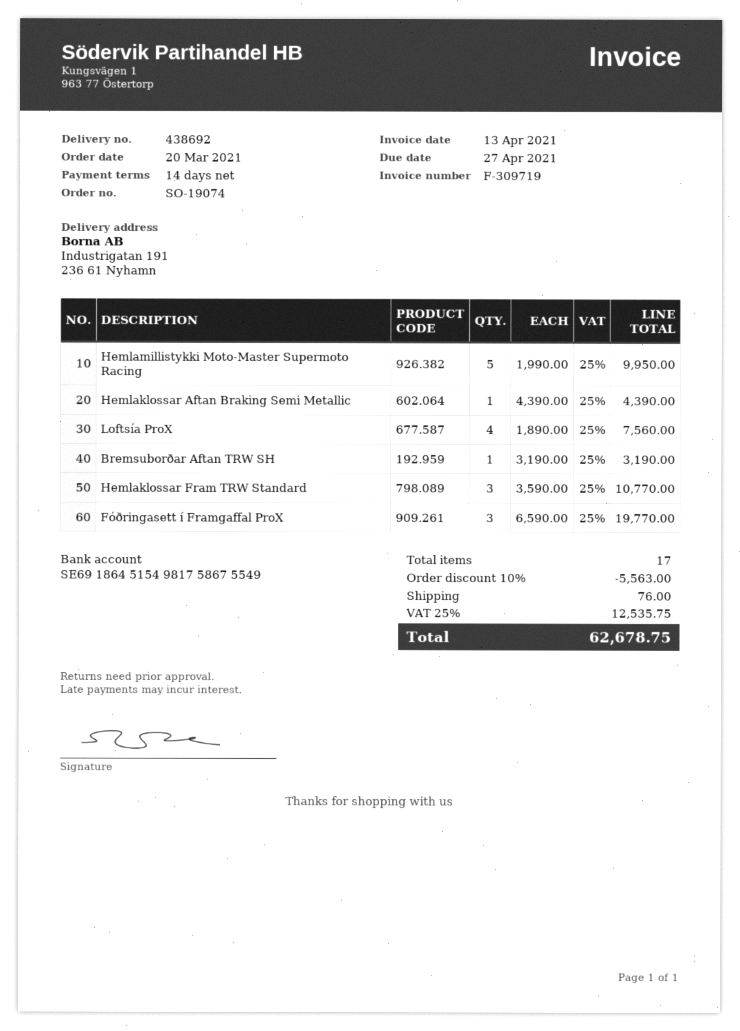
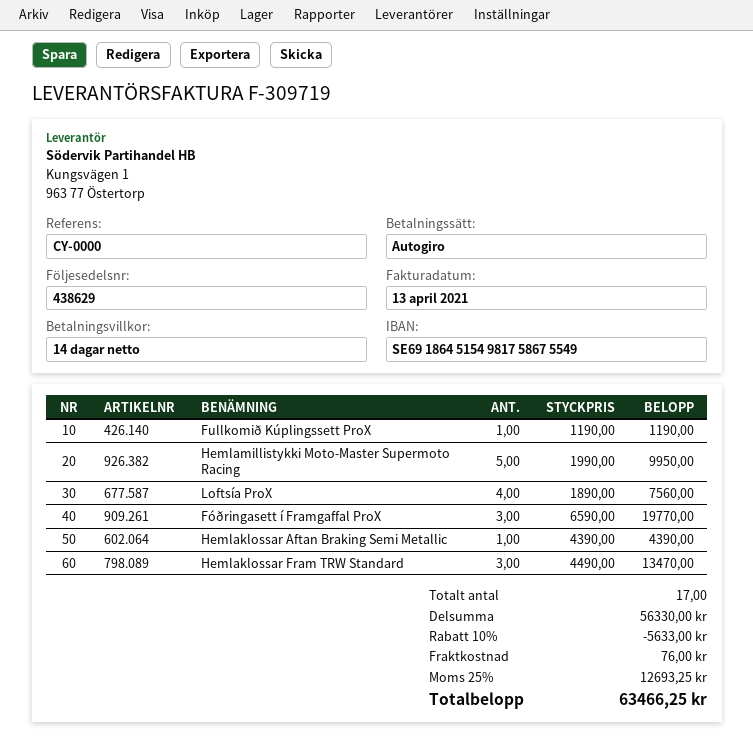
delivery note number: 438692 -> 438629
Bremsuborðar Aftan TRW SH: 1 x 3190.00 = 3190.00 -> none
Hemlaklossar Fram TRW Standard: 3 x 3590.00 = 10770.00 -> 3 x 4490.00 = 13470.00
Fullkomið Kúplingssett ProX: none -> 1 x 1190.00 = 1190.00
discount: 10% = 5563.00 -> 10% = 5633.00
tax: 25% = 12535.75 -> 25% = 12693.25
total: 62678.75 -> 63466.25

